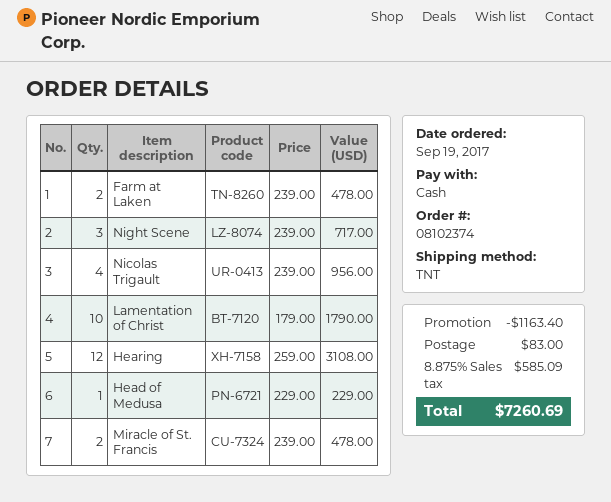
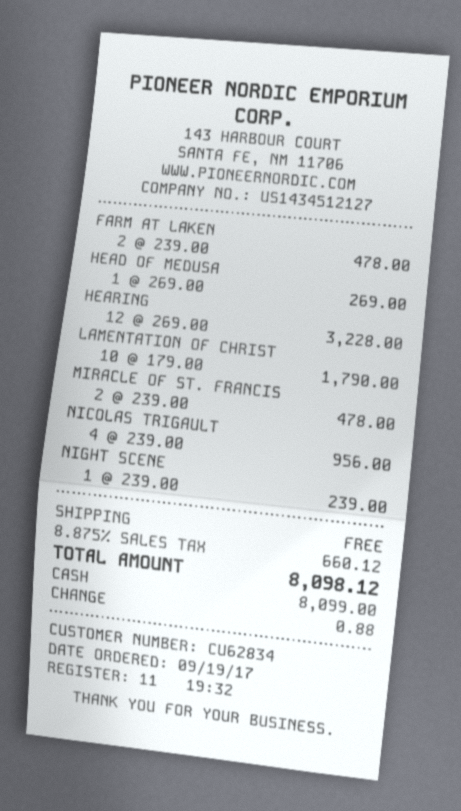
Night Scene: 3 x 239.00 = 717.00 -> 1 x 239.00 = 239.00
Hearing: 12 x 259.00 = 3108.00 -> 12 x 269.00 = 3228.00
Head of Medusa: 1 x 229.00 = 229.00 -> 1 x 269.00 = 269.00
discount: 1163.40 -> none
shipping: 83.00 -> 0.00
tax: 8.875% = 585.09 -> 8.875% = 660.12
total: 7260.69 -> 8098.12

